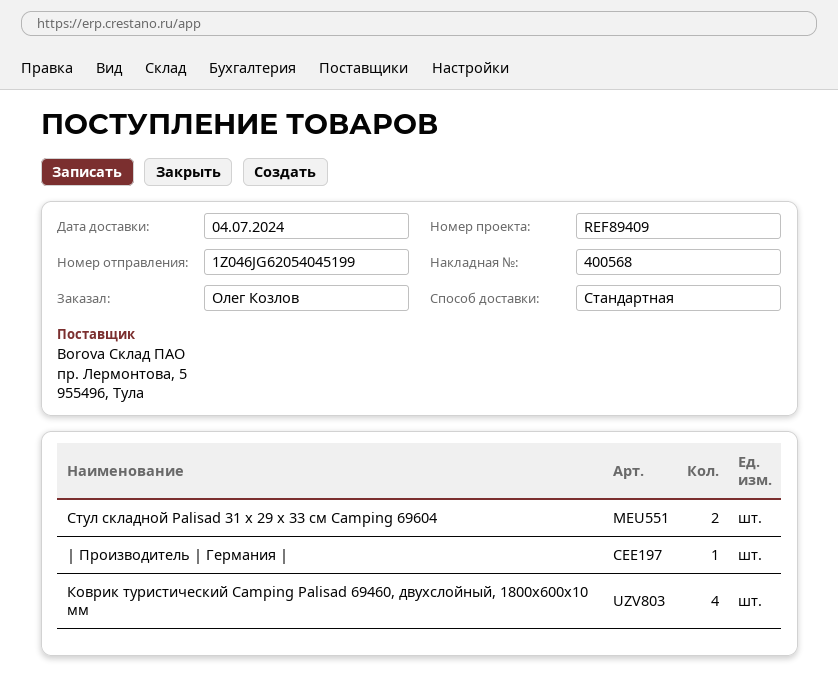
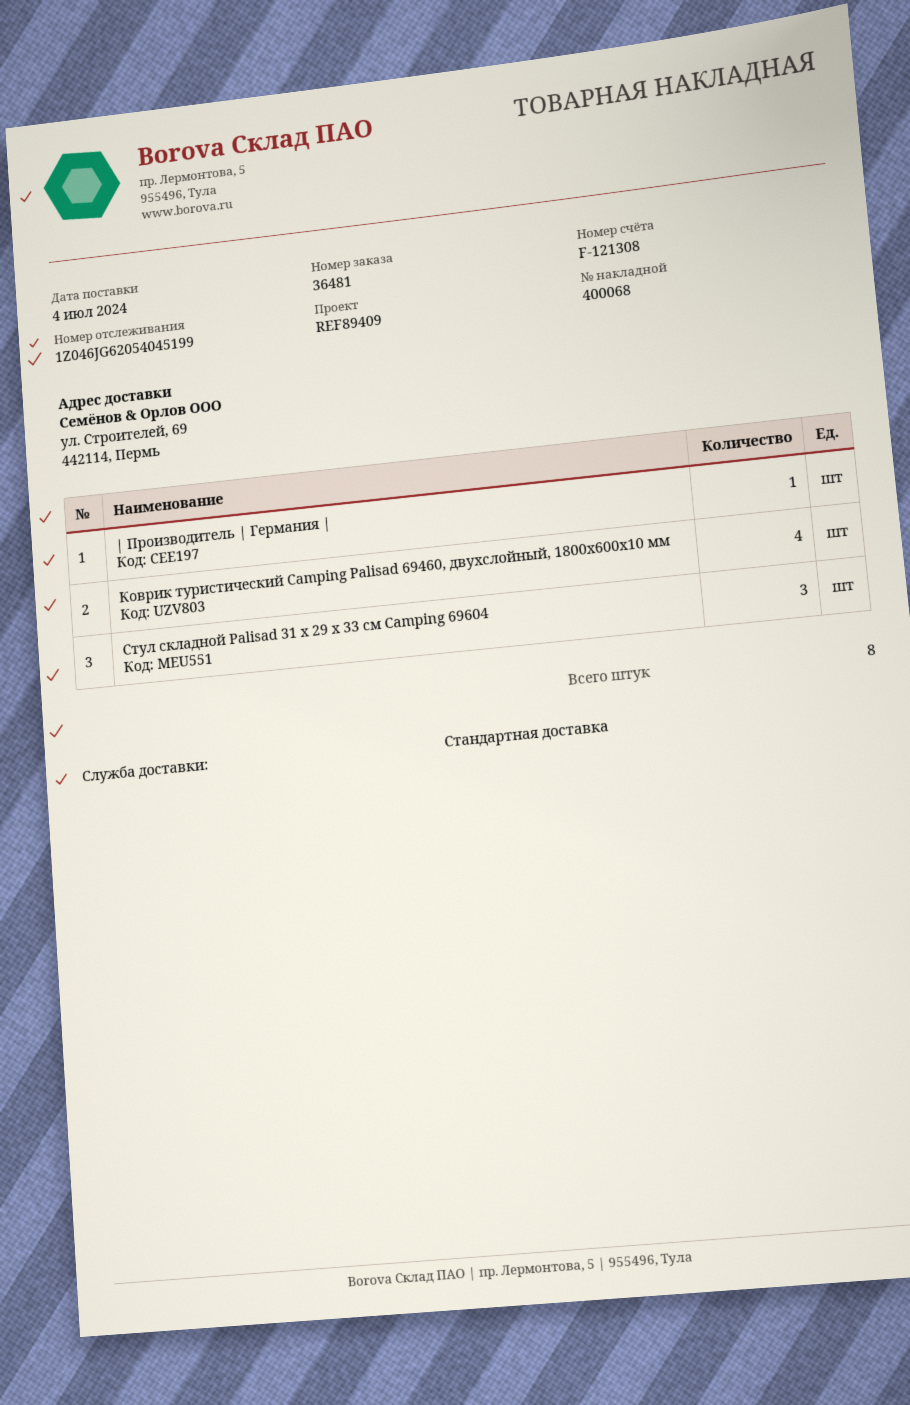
delivery note number: 400568 -> 400068
Стул складной Palisad 31 x 29 x 33 см Camping 69604: 2 -> 3

